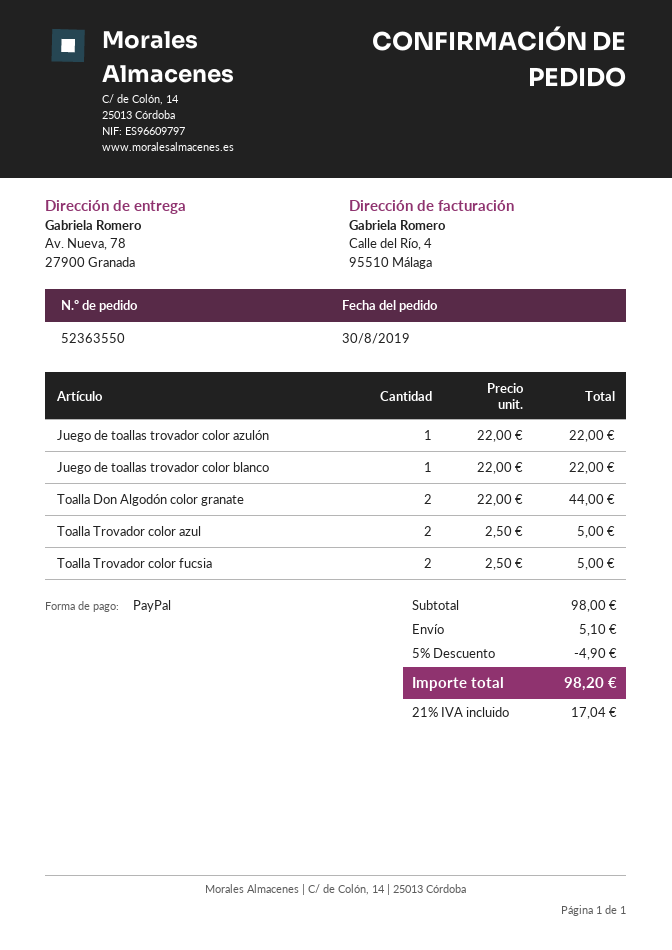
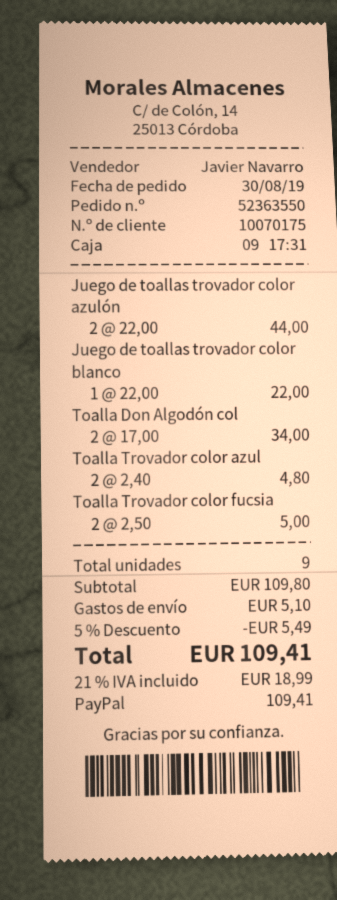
Juego de toallas trovador color azulón: 1 x 22.00 = 22.00 -> 2 x 22.00 = 44.00
Toalla Don Algodón color granate: 2 x 22.00 = 44.00 -> 2 x 17.00 = 34.00
Toalla Trovador color azul: 2 x 2.50 = 5.00 -> 2 x 2.40 = 4.80
subtotal: 98.00 -> 109.80
discount: 5% = 4.90 -> 5% = 5.49
tax: 21% = 17.04 -> 21% = 18.99
total: 98.20 -> 109.41

